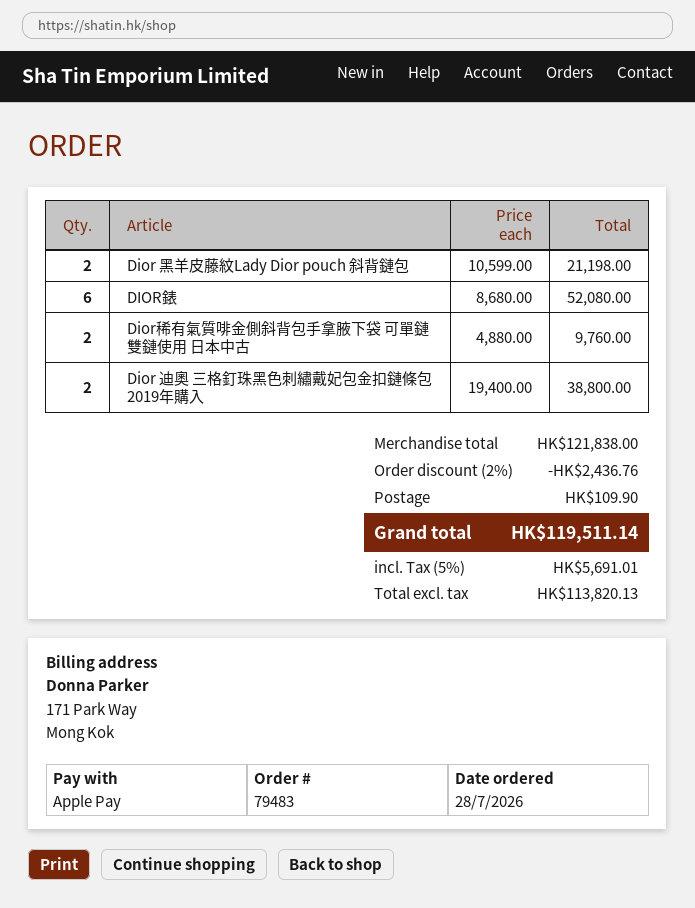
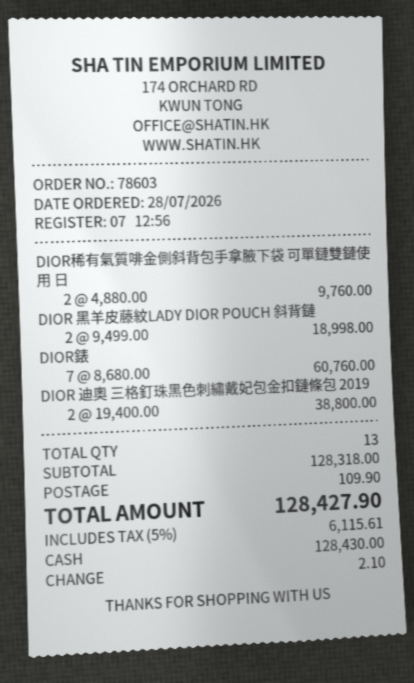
order number: 79483 -> 78603
payment method: Apple Pay -> cash
Dior 黑羊皮藤紋Lady Dior pouch 斜背鏈包: 2 x 10599.00 = 21198.00 -> 2 x 9499.00 = 18998.00
DIOR錶: 6 x 8680.00 = 52080.00 -> 7 x 8680.00 = 60760.00
subtotal: 121838.00 -> 128318.00
discount: 2% = 2436.76 -> none
tax: 5% = 5691.01 -> 5% = 6115.61
total: 119511.14 -> 128427.90

